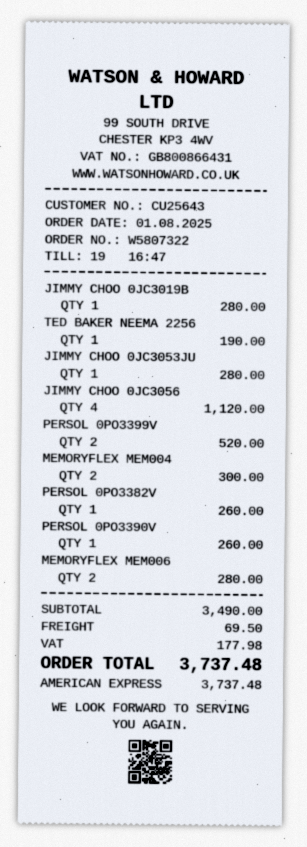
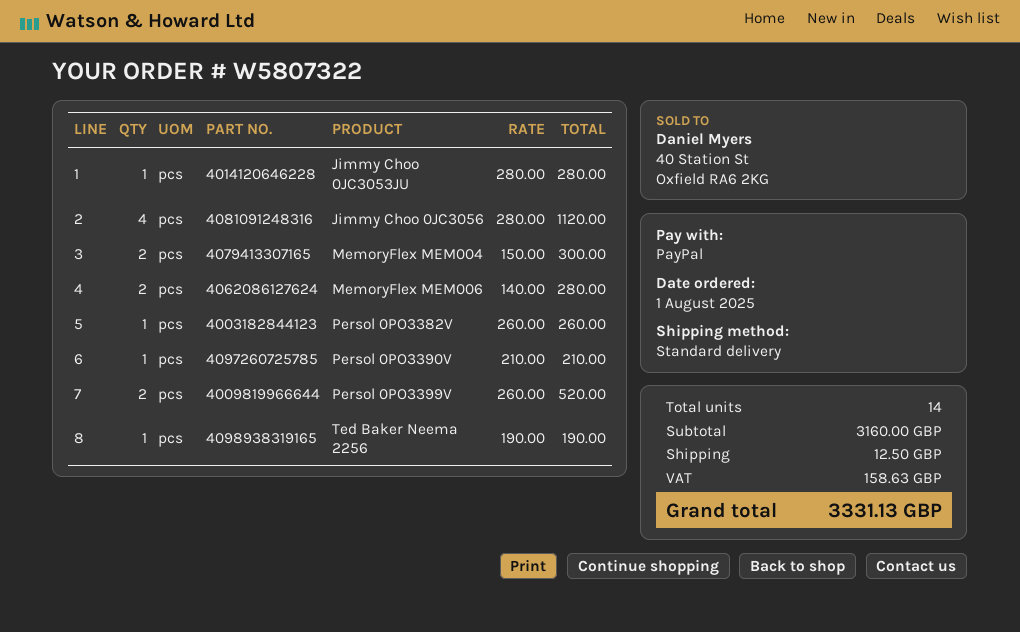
payment method: American Express -> PayPal
JIMMY CHOO 0JC3019B: 1 for 280.00 -> none
PERSOL 0PO3390V: 1 for 260.00 -> 1 for 210.00
subtotal: 3490.00 -> 3160.00
shipping: 69.50 -> 12.50
tax: 177.98 -> 158.63
total: 3737.48 -> 3331.13

